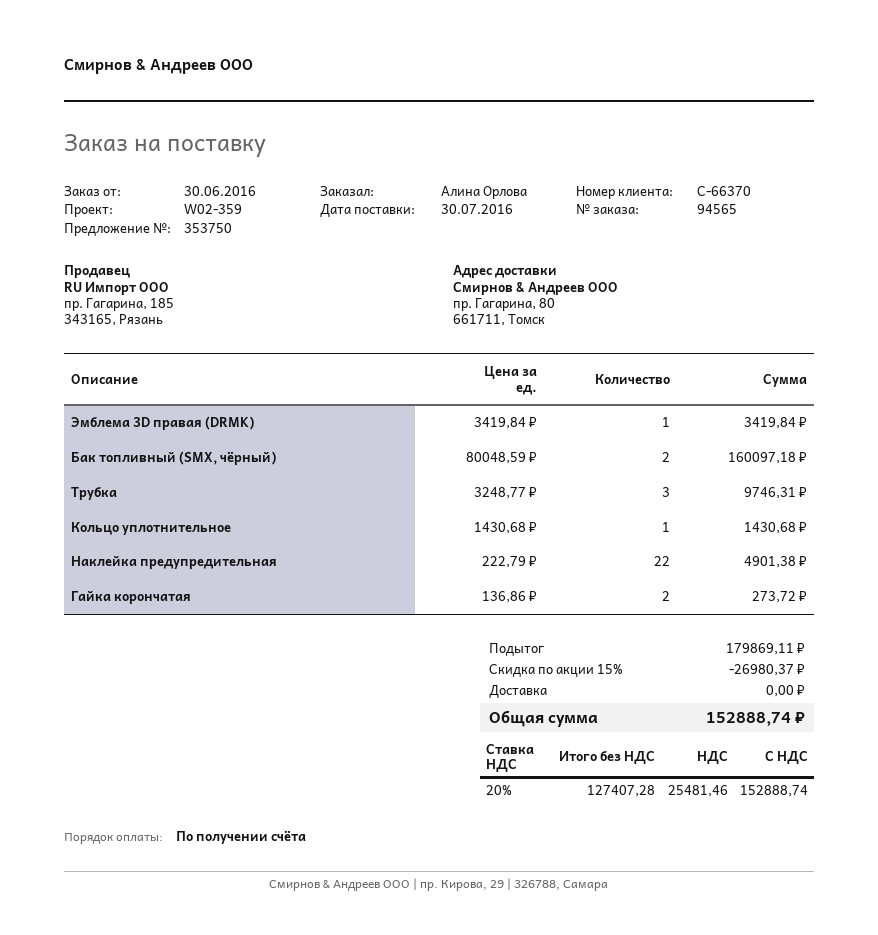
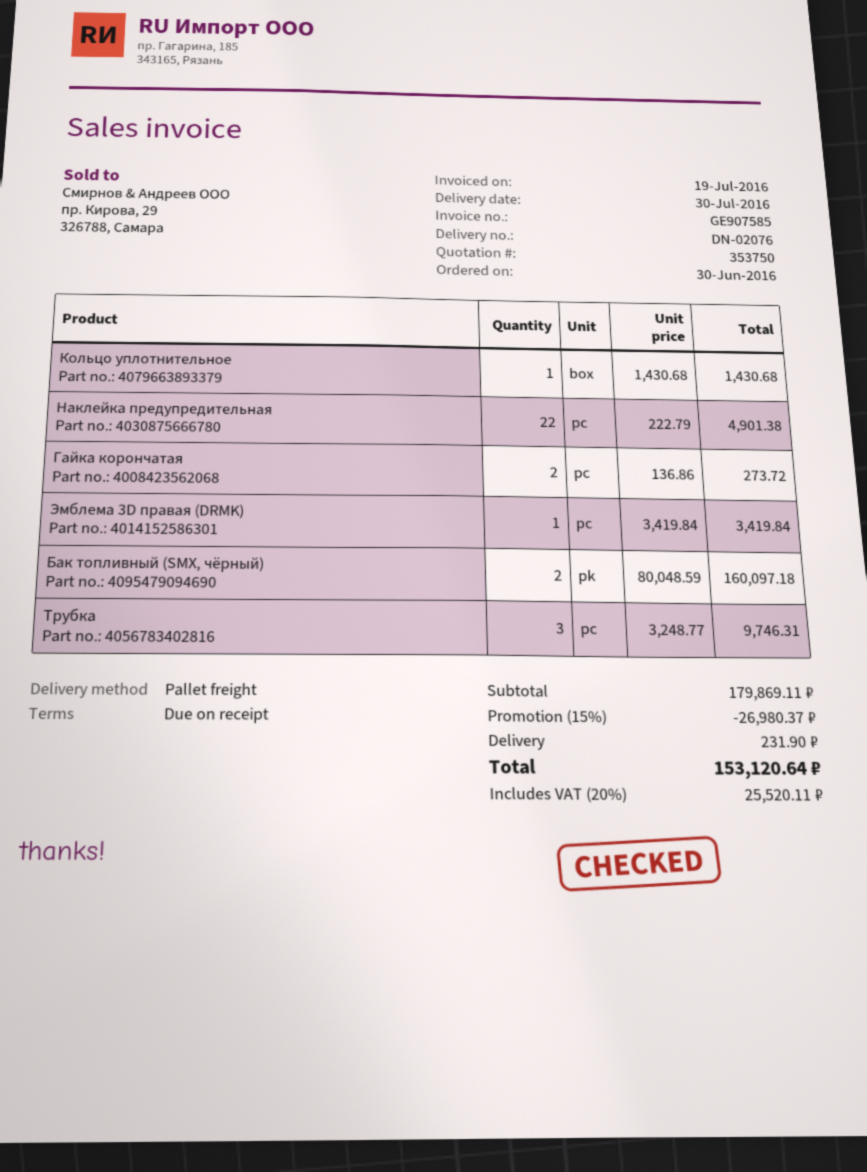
shipping: 0.00 -> 231.90
tax: 20% = 25481.46 -> 20% = 25520.11
total: 152888.74 -> 153120.64

